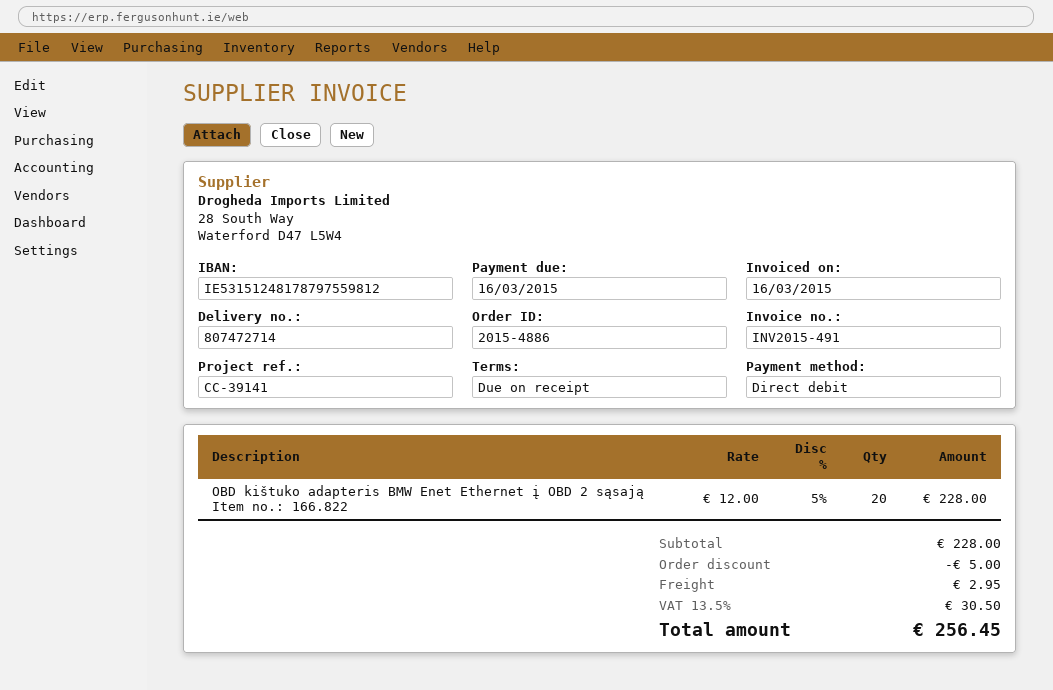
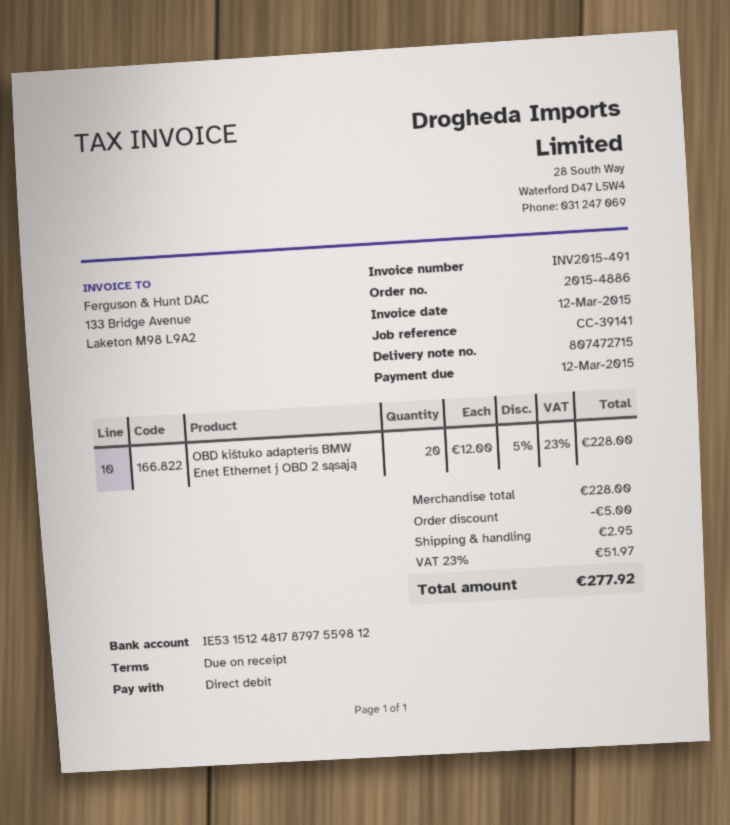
delivery note number: 807472714 -> 807472715
invoice date: 2015-03-16 -> 2015-03-12
due date: 2015-03-16 -> 2015-03-12
tax: 13.5% = 30.50 -> 23% = 51.97
total: 256.45 -> 277.92

